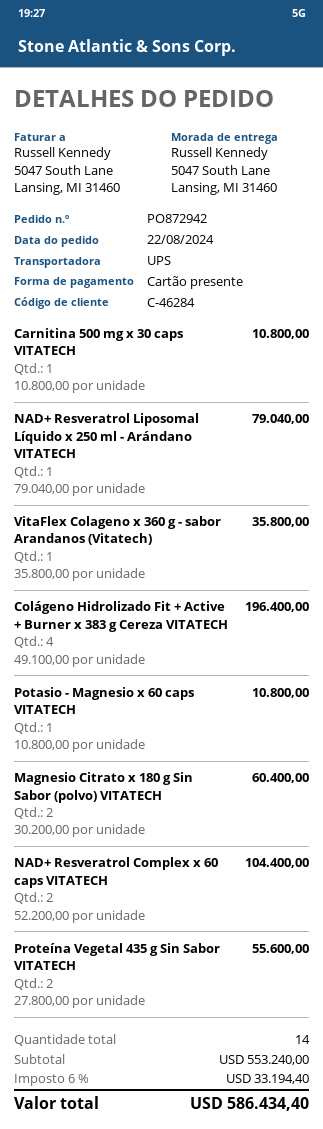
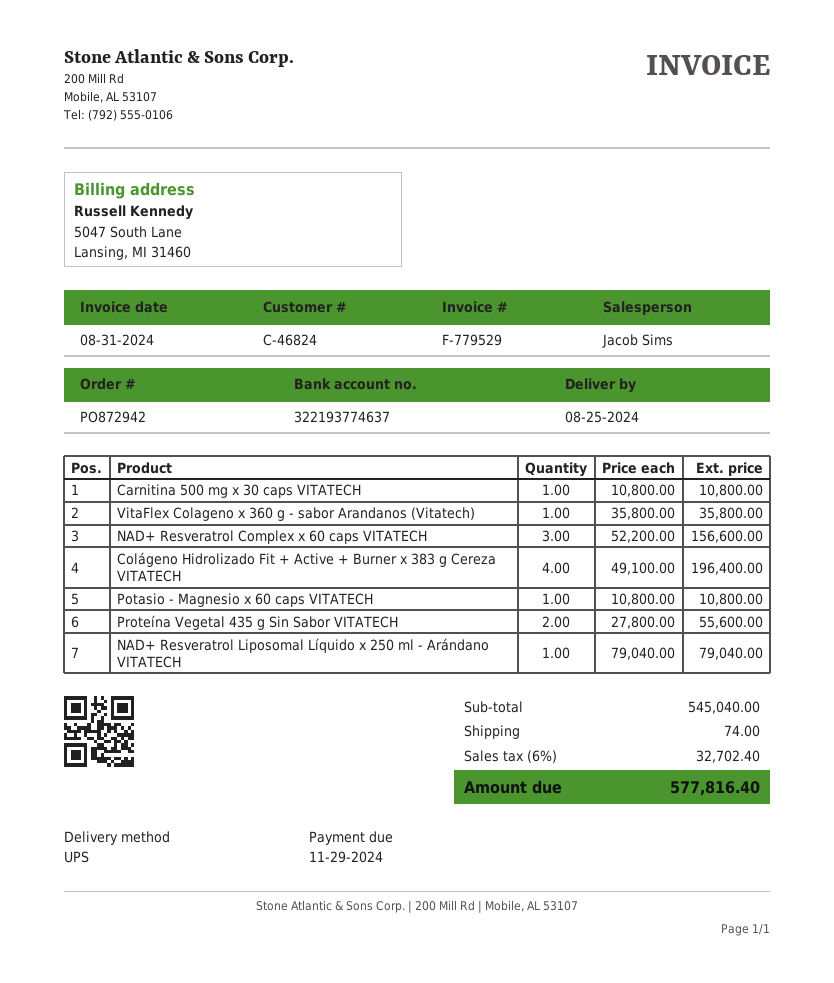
customer number: C-46284 -> C-46824
Magnesio Citrato x 180 g Sin Sabor (polvo) VITATECH: 2 x 30200.00 = 60400.00 -> none
NAD+ Resveratrol Complex x 60 caps VITATECH: 2 x 52200.00 = 104400.00 -> 3 x 52200.00 = 156600.00
subtotal: 553240.00 -> 545040.00
shipping: none -> 74.00
tax: 6% = 33194.40 -> 6% = 32702.40
total: 586434.40 -> 577816.40

